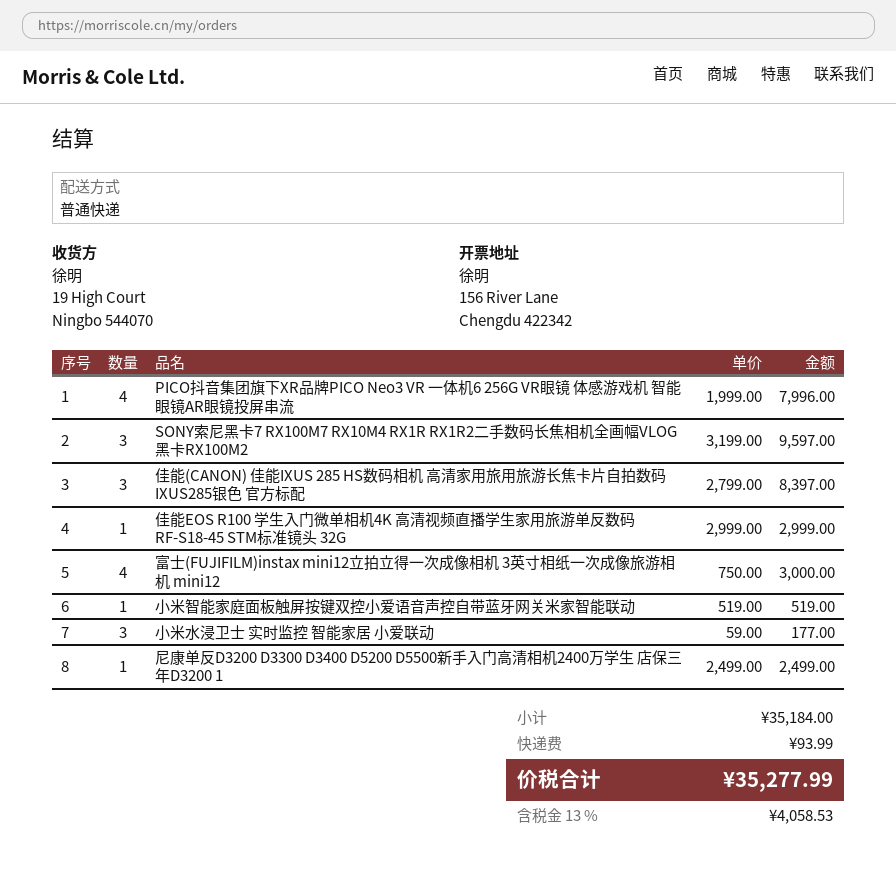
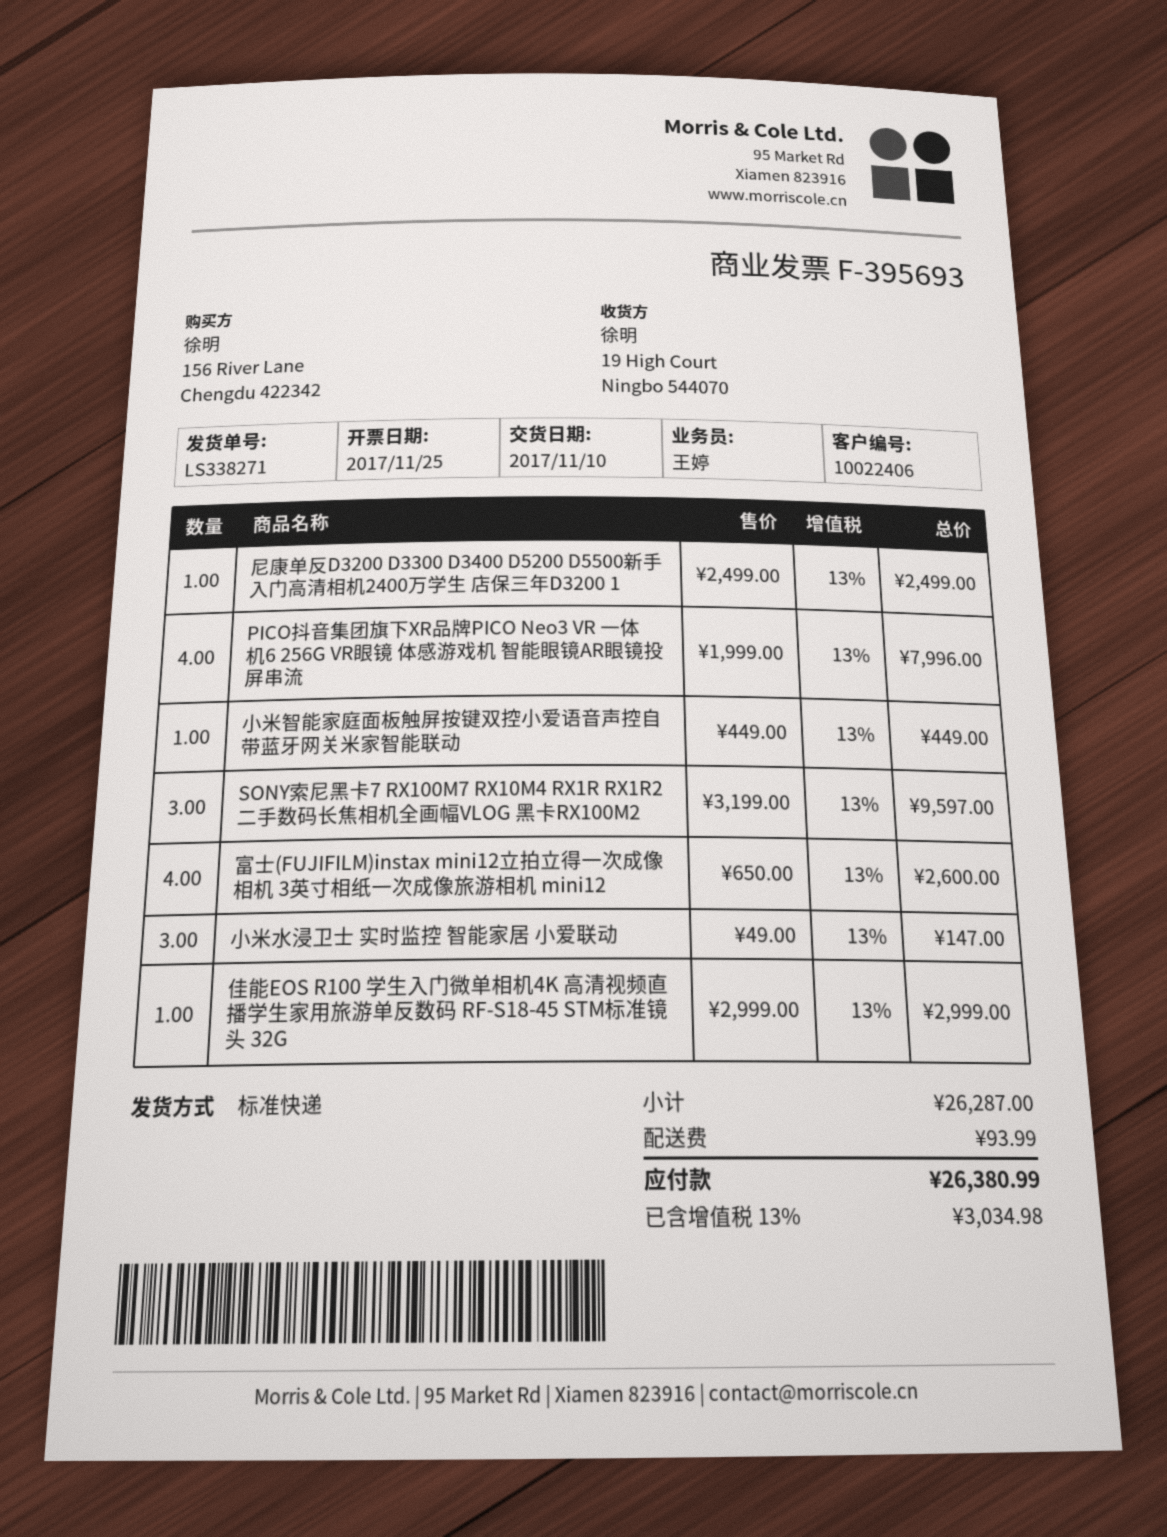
佳能(CANON) 佳能IXUS 285 HS数码相机 高清家用旅用旅游长焦卡片自拍数码 IXUS285银色 官方标配: 3 x 2799.00 = 8397.00 -> none
富士(FUJIFILM)instax mini12立拍立得一次成像相机 3英寸相纸一次成像旅游相机 mini12: 4 x 750.00 = 3000.00 -> 4 x 650.00 = 2600.00
小米智能家庭面板触屏按键双控小爱语音声控自带蓝牙网关米家智能联动: 1 x 519.00 = 519.00 -> 1 x 449.00 = 449.00
小米水浸卫士 实时监控 智能家居 小爱联动: 3 x 59.00 = 177.00 -> 3 x 49.00 = 147.00
subtotal: 35184.00 -> 26287.00
tax: 13% = 4058.53 -> 13% = 3034.98
total: 35277.99 -> 26380.99

